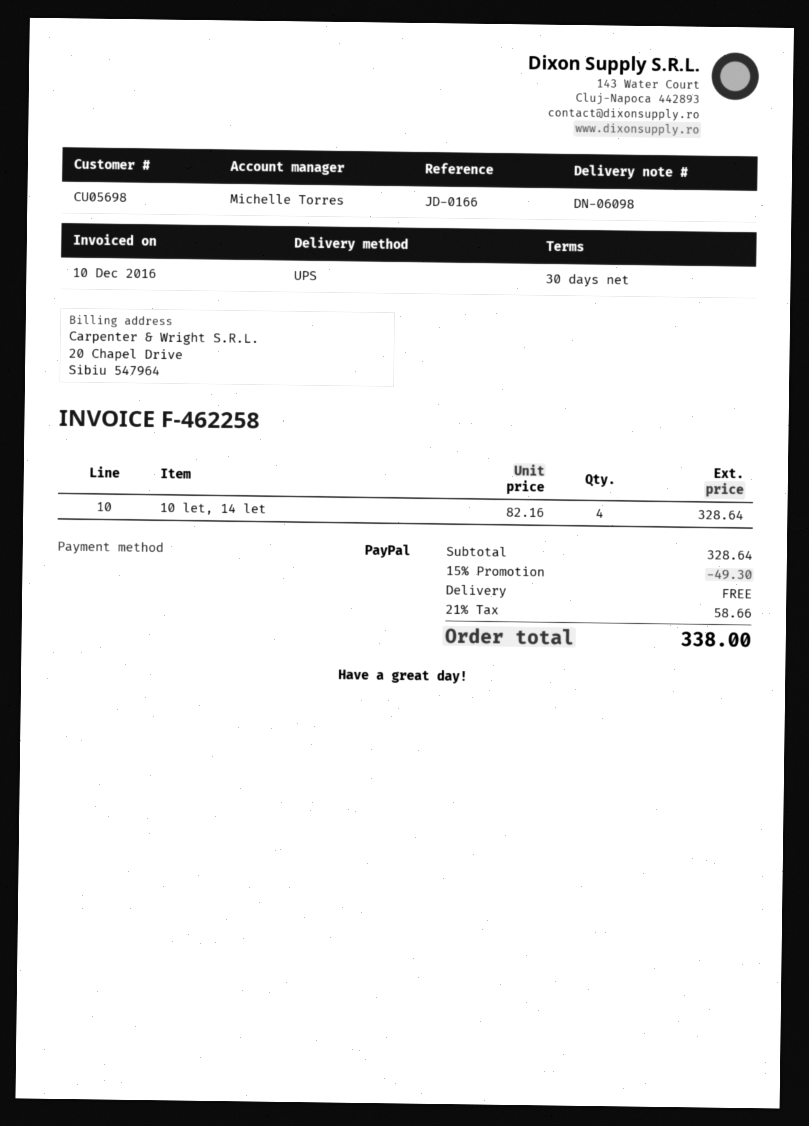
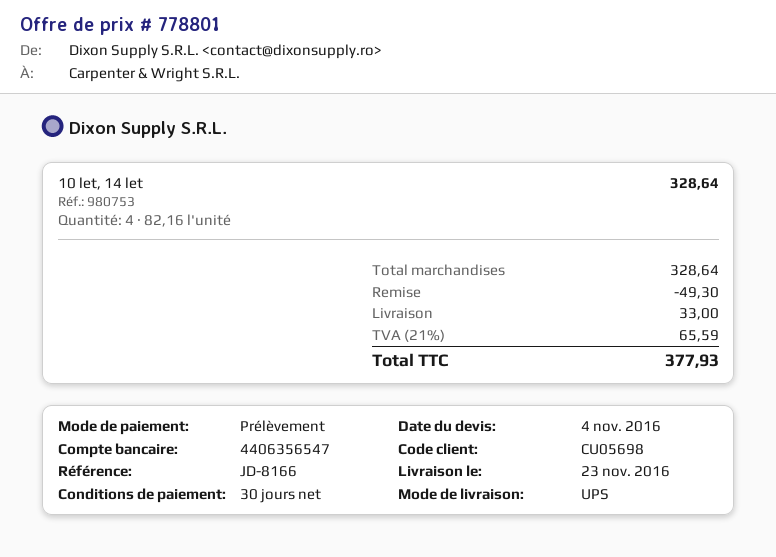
reference: JD-0166 -> JD-8166
payment method: PayPal -> direct debit
shipping: 0.00 -> 33.00
tax: 21% = 58.66 -> 21% = 65.59
total: 338.00 -> 377.93

